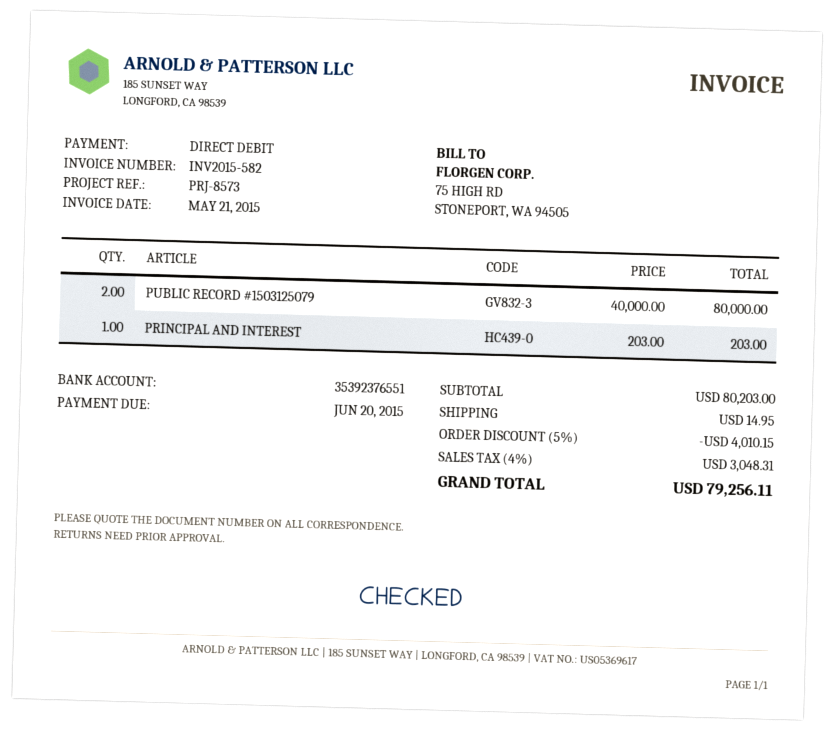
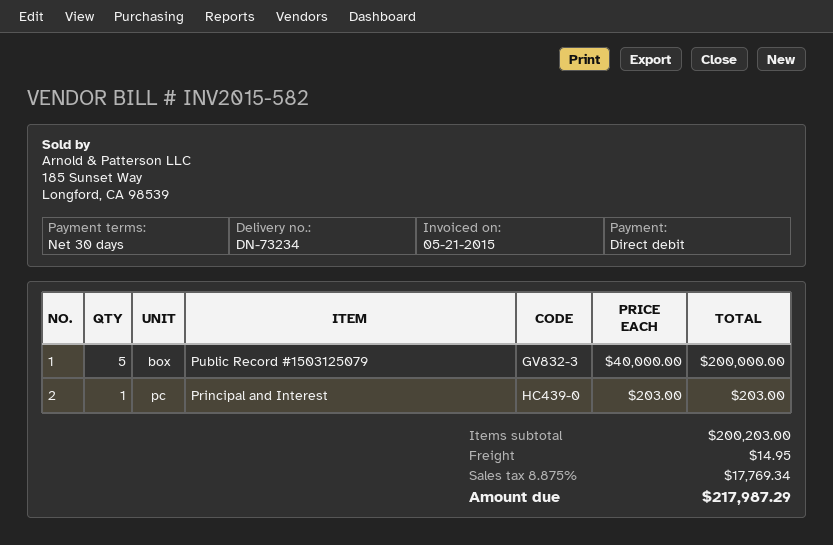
PUBLIC RECORD #1503125079: 2 x 40000.00 = 80000.00 -> 5 x 40000.00 = 200000.00
subtotal: 80203.00 -> 200203.00
discount: 5% = 4010.15 -> none
tax: 4% = 3048.31 -> 8.875% = 17769.34
total: 79256.11 -> 217987.29

